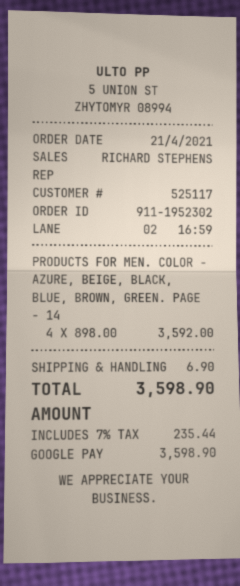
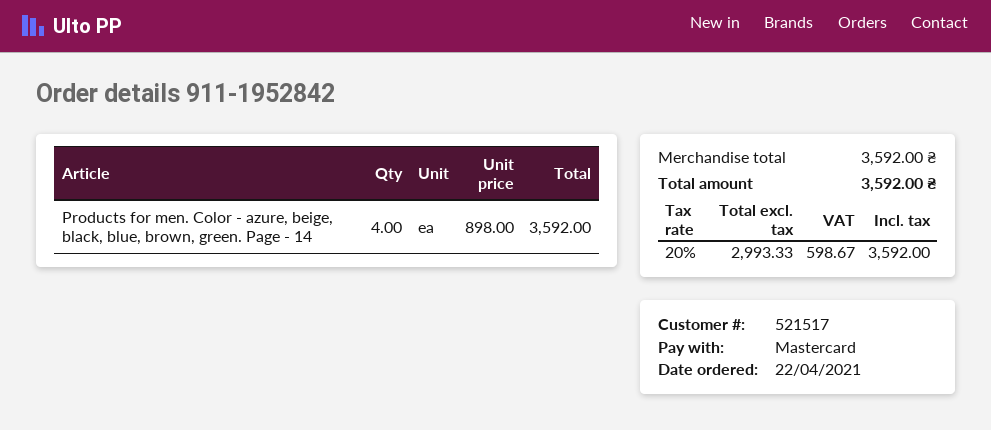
order number: 911-1952302 -> 911-1952842
order date: 2021-04-21 -> 2021-04-22
customer number: 525117 -> 521517
payment method: Google Pay -> Mastercard
shipping: 6.90 -> none
tax: 7% = 235.44 -> 20% = 598.67
total: 3598.90 -> 3592.00

